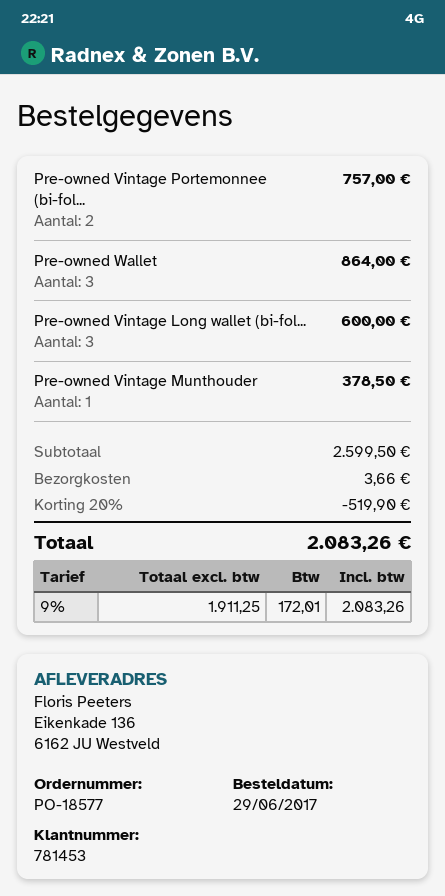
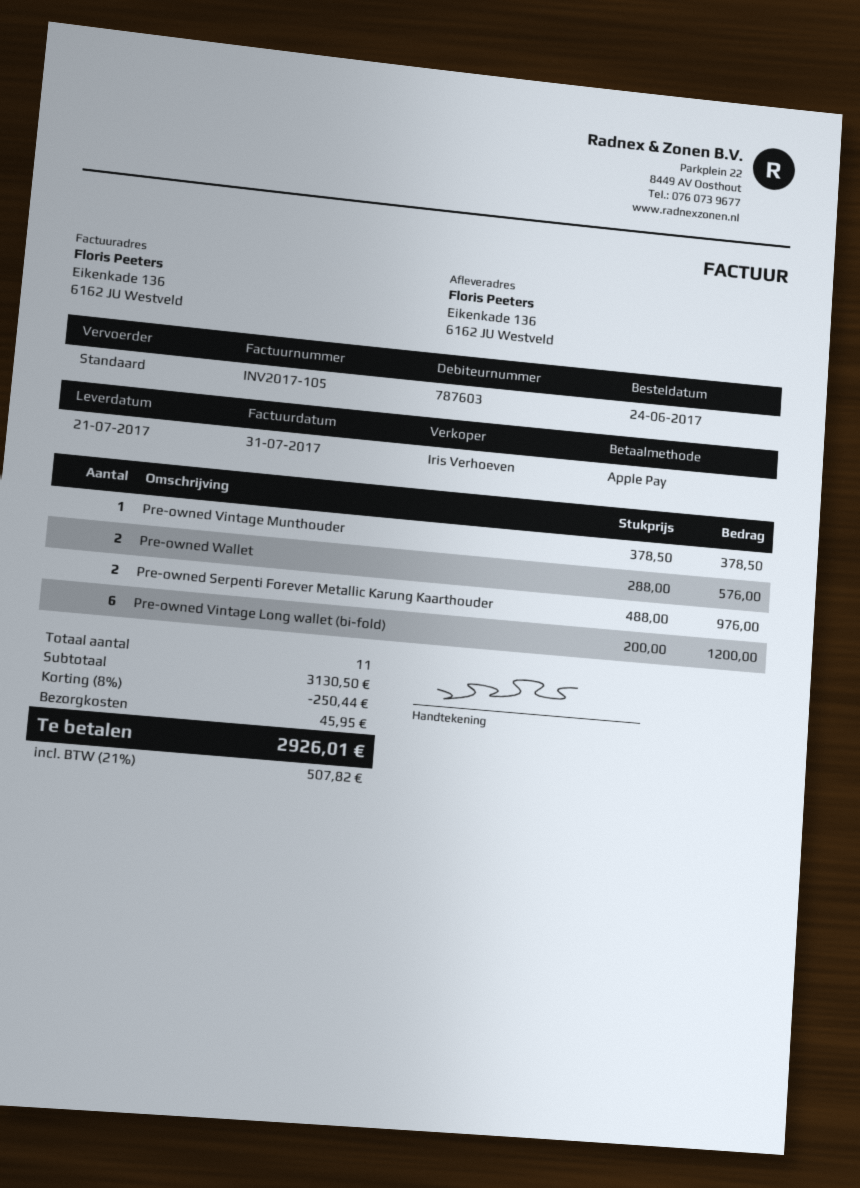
order date: 2017-06-29 -> 2017-06-24
customer number: 781453 -> 787603
Pre-owned Vintage Portemonnee (bi-fol...: 2 for 757.00 -> none
Pre-owned Wallet: 3 for 864.00 -> 2 for 576.00
Pre-owned Vintage Long wallet (bi-fol...: 3 for 600.00 -> 6 for 1200.00
Pre-owned Serpenti Forever Metallic Karung Kaarthouder: none -> 2 for 976.00
subtotal: 2599.50 -> 3130.50
discount: 20% = 519.90 -> 8% = 250.44
shipping: 3.66 -> 45.95
tax: 9% = 172.01 -> 21% = 507.82
total: 2083.26 -> 2926.01

